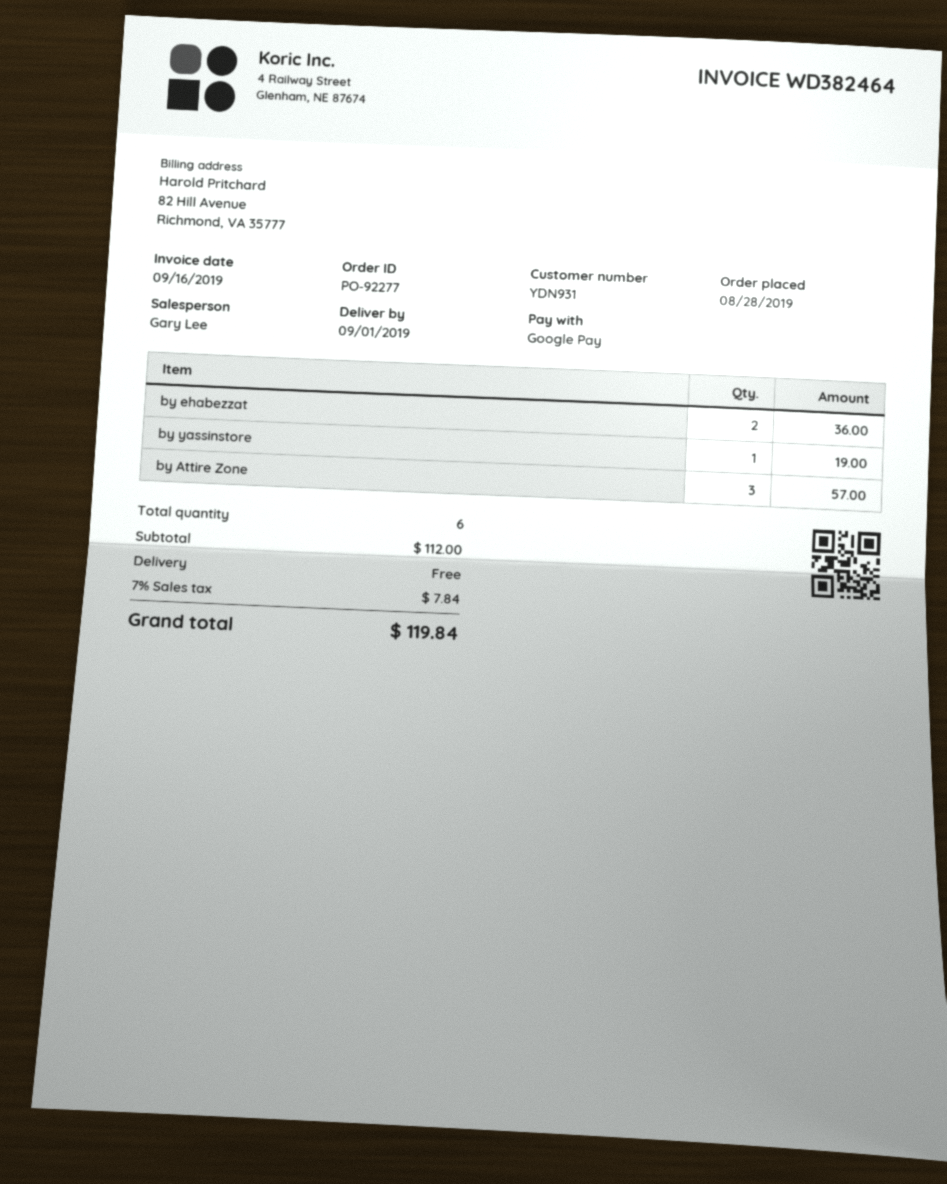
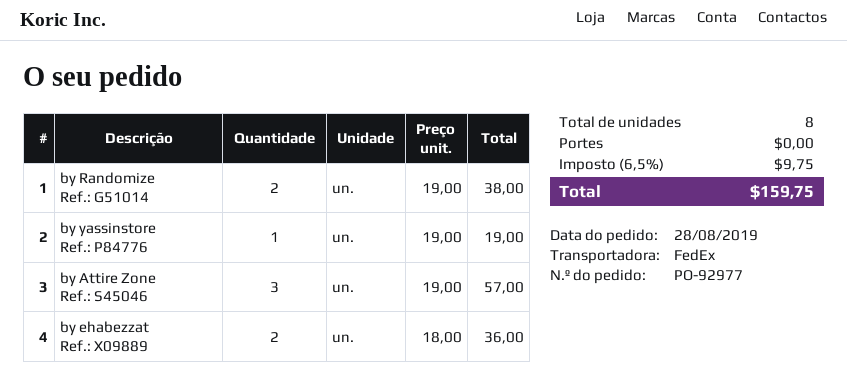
order number: PO-92277 -> PO-92977
by Randomize: none -> 2 for 38.00
total quantity: 6 -> 8
tax: 7% = 7.84 -> 6.5% = 9.75
total: 119.84 -> 159.75

